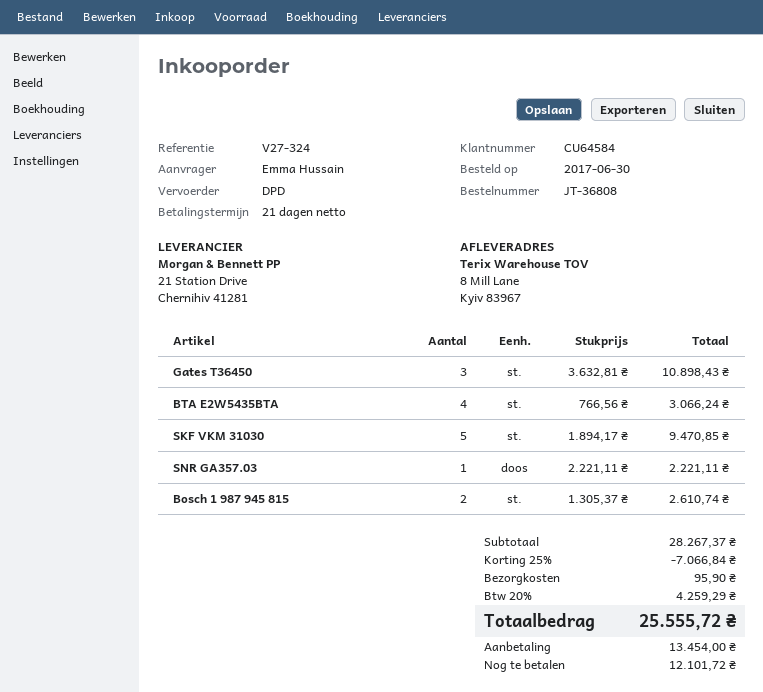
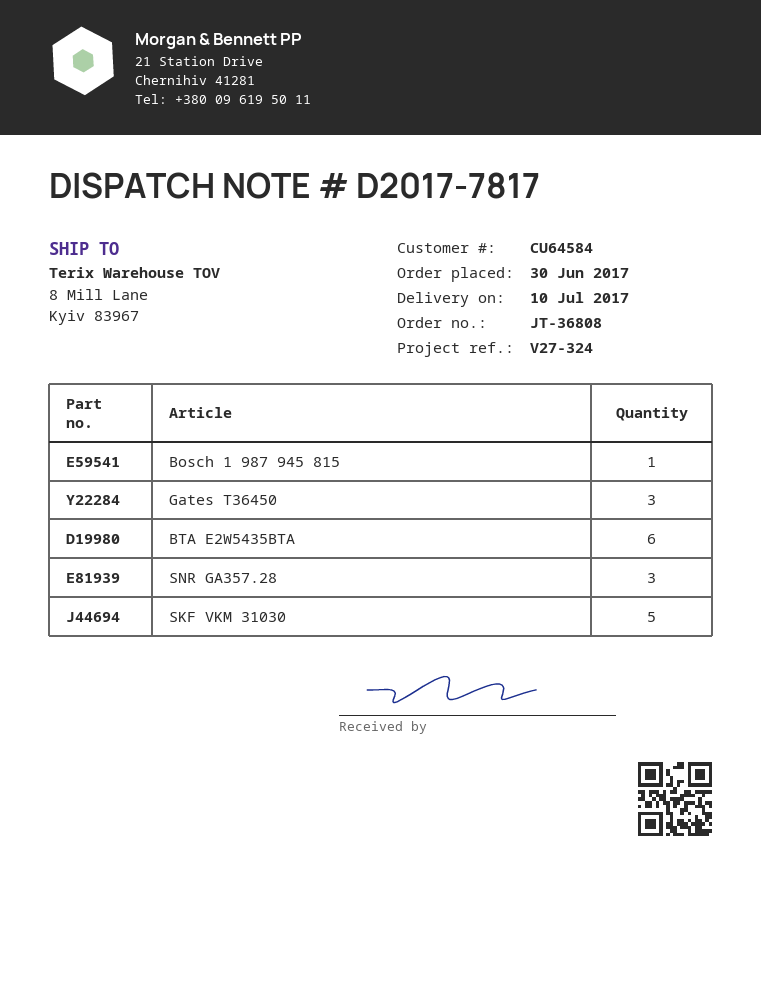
BTA E2W5435BTA: 4 -> 6
SNR GA357.03: 1 -> none
Bosch 1 987 945 815: 2 -> 1
SNR GA357.28: none -> 3

